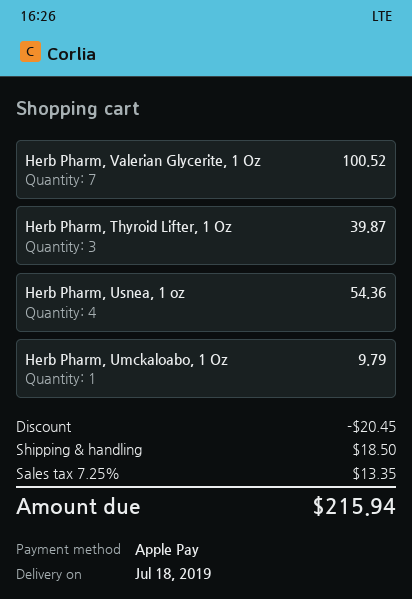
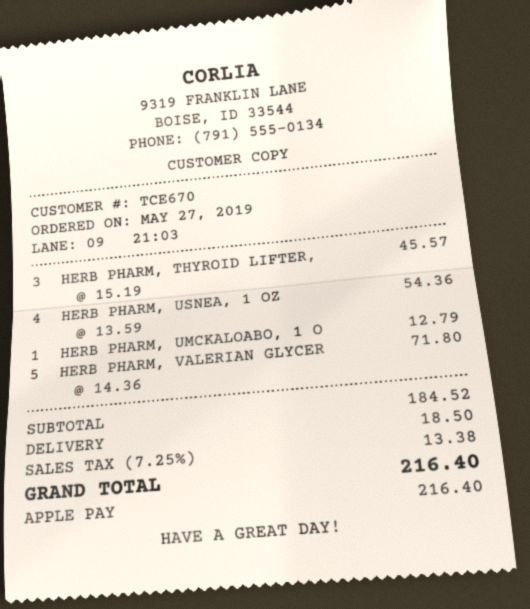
Herb Pharm, Valerian Glycerite, 1 Oz: 7 for 100.52 -> 5 for 71.80
Herb Pharm, Thyroid Lifter, 1 Oz: 3 for 39.87 -> 3 for 45.57
Herb Pharm, Umckaloabo, 1 Oz: 1 for 9.79 -> 1 for 12.79
discount: 20.45 -> none
tax: 7.25% = 13.35 -> 7.25% = 13.38
total: 215.94 -> 216.40

